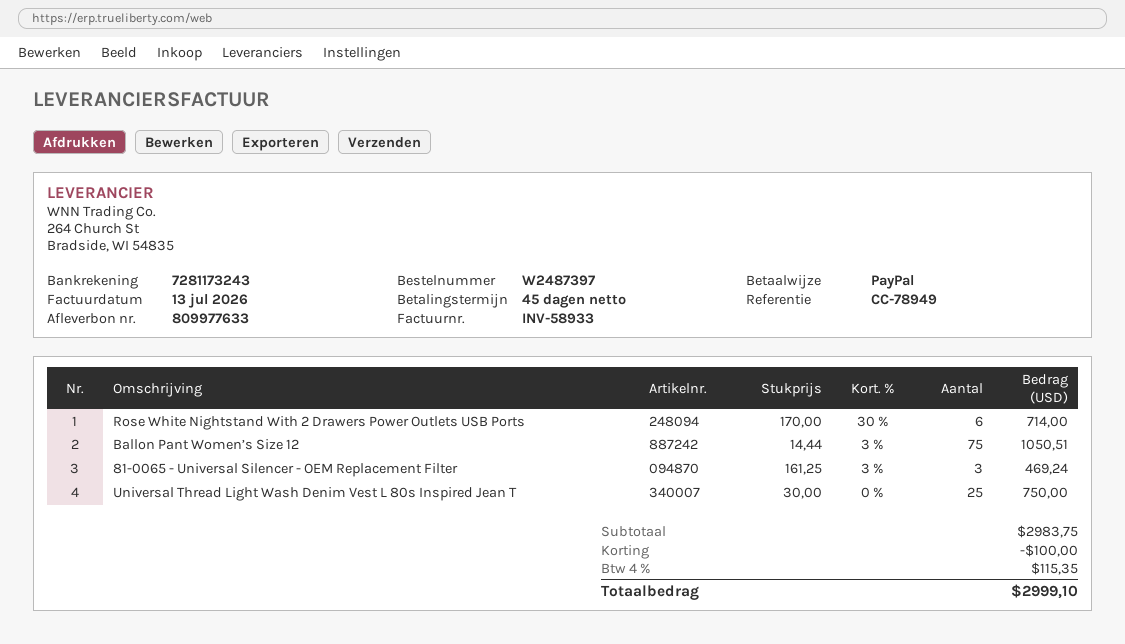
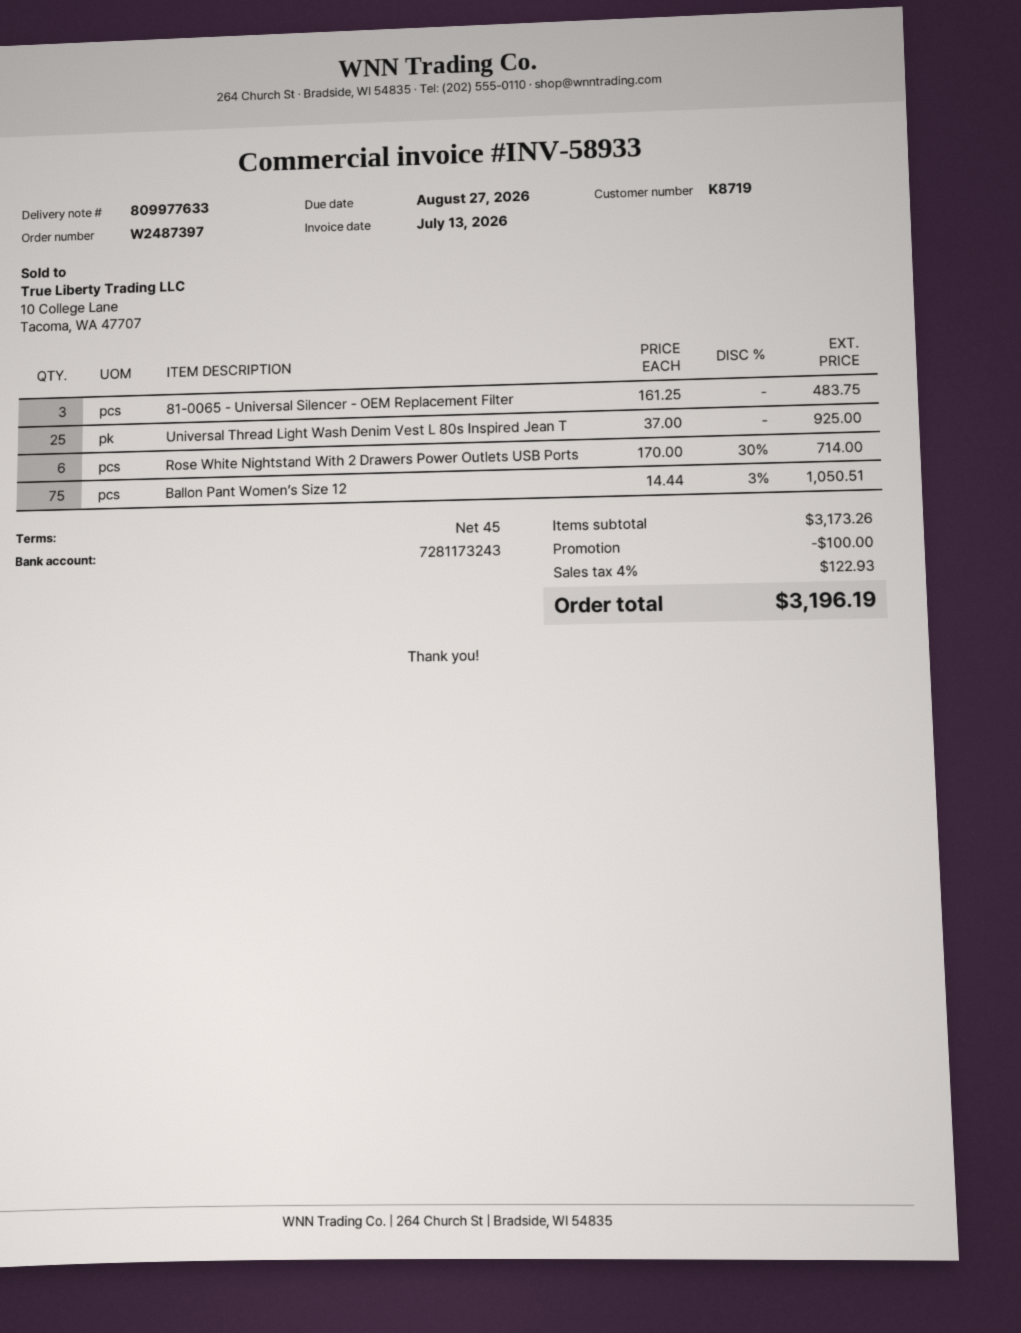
81-0065 - Universal Silencer - OEM Replacement Filter: 3 x 161.25 - 3% = 469.24 -> 3 x 161.25 = 483.75
Universal Thread Light Wash Denim Vest L 80s Inspired Jean T: 25 x 30.00 = 750.00 -> 25 x 37.00 = 925.00
subtotal: 2983.75 -> 3173.26
tax: 4% = 115.35 -> 4% = 122.93
total: 2999.10 -> 3196.19

